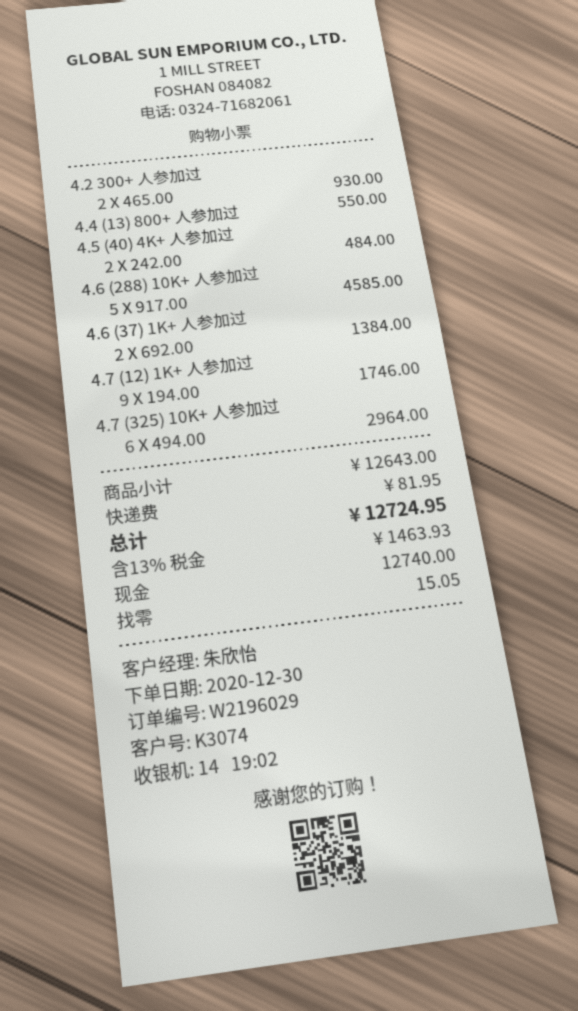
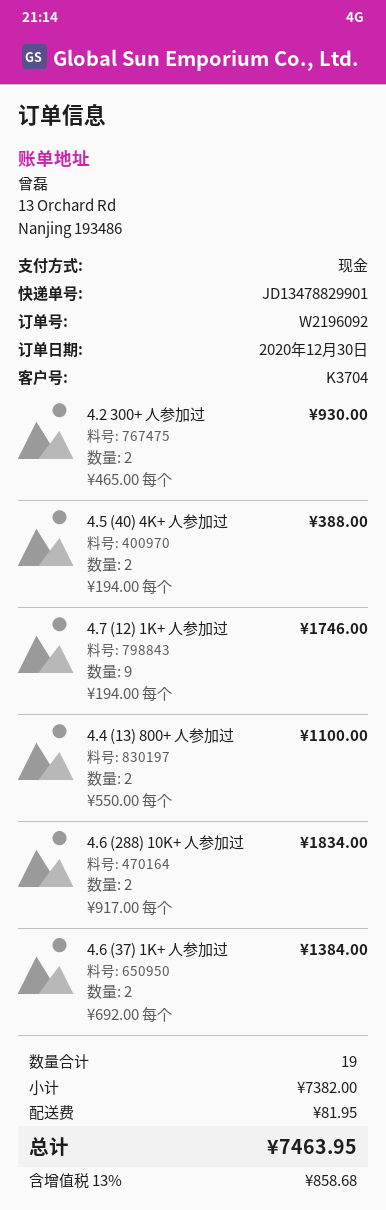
order number: W2196029 -> W2196092
customer number: K3074 -> K3704
4.4 (13) 800+ 人参加过: 1 x 550.00 = 550.00 -> 2 x 550.00 = 1100.00
4.5 (40) 4K+ 人参加过: 2 x 242.00 = 484.00 -> 2 x 194.00 = 388.00
4.6 (288) 10K+ 人参加过: 5 x 917.00 = 4585.00 -> 2 x 917.00 = 1834.00
4.7 (325) 10K+ 人参加过: 6 x 494.00 = 2964.00 -> none
subtotal: 12643.00 -> 7382.00
tax: 13% = 1463.93 -> 13% = 858.68
total: 12724.95 -> 7463.95

